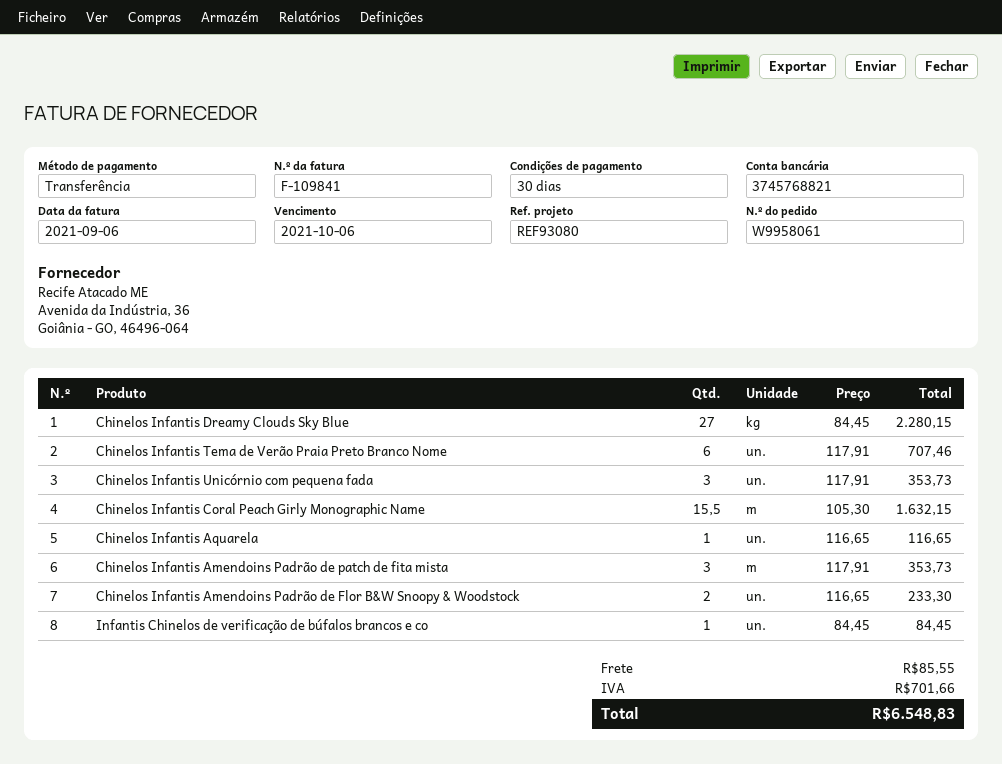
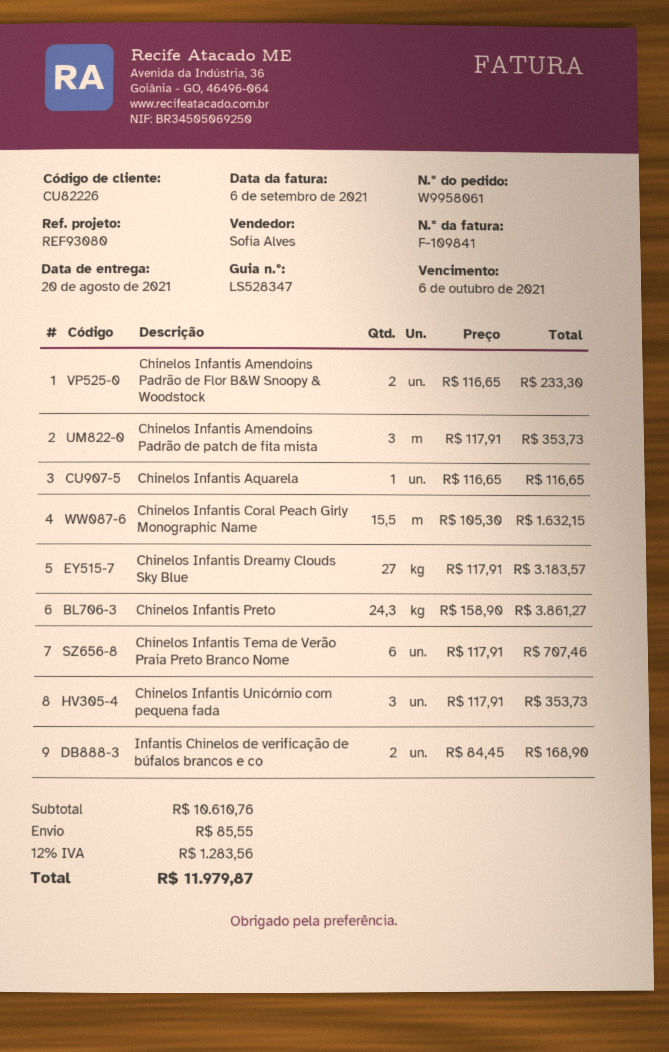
Chinelos Infantis Dreamy Clouds Sky Blue: 27 x 84.45 = 2280.15 -> 27 x 117.91 = 3183.57
Infantis Chinelos de verificação de búfalos brancos e co: 1 x 84.45 = 84.45 -> 2 x 84.45 = 168.90
Chinelos Infantis Preto: none -> 24.3 x 158.90 = 3861.27
tax: 701.66 -> 1283.56
total: 6548.83 -> 11979.87

